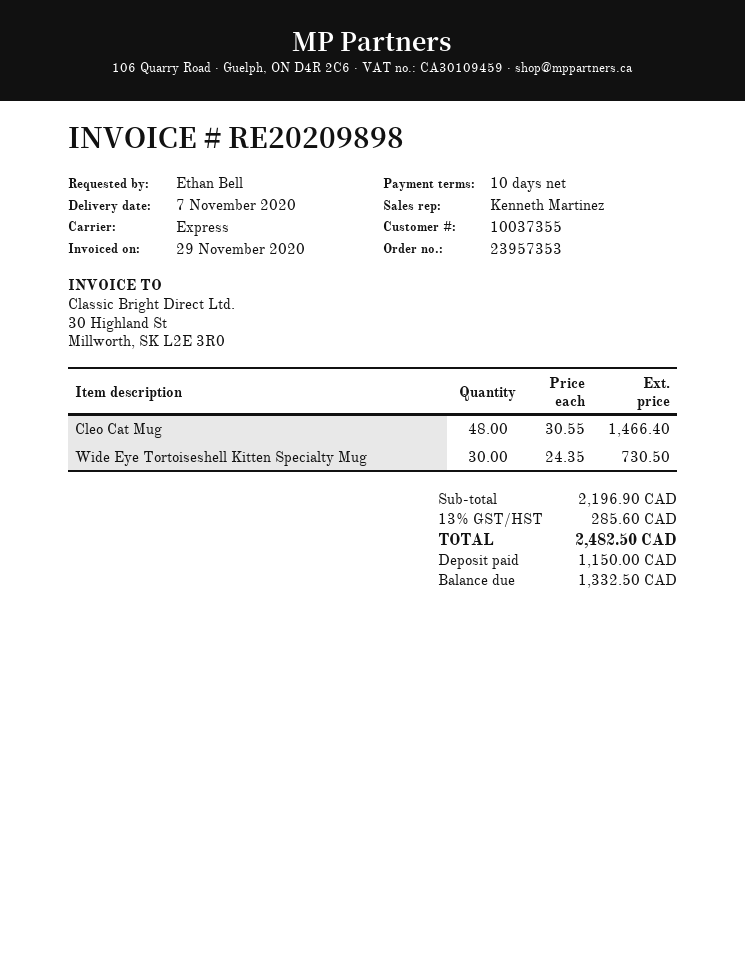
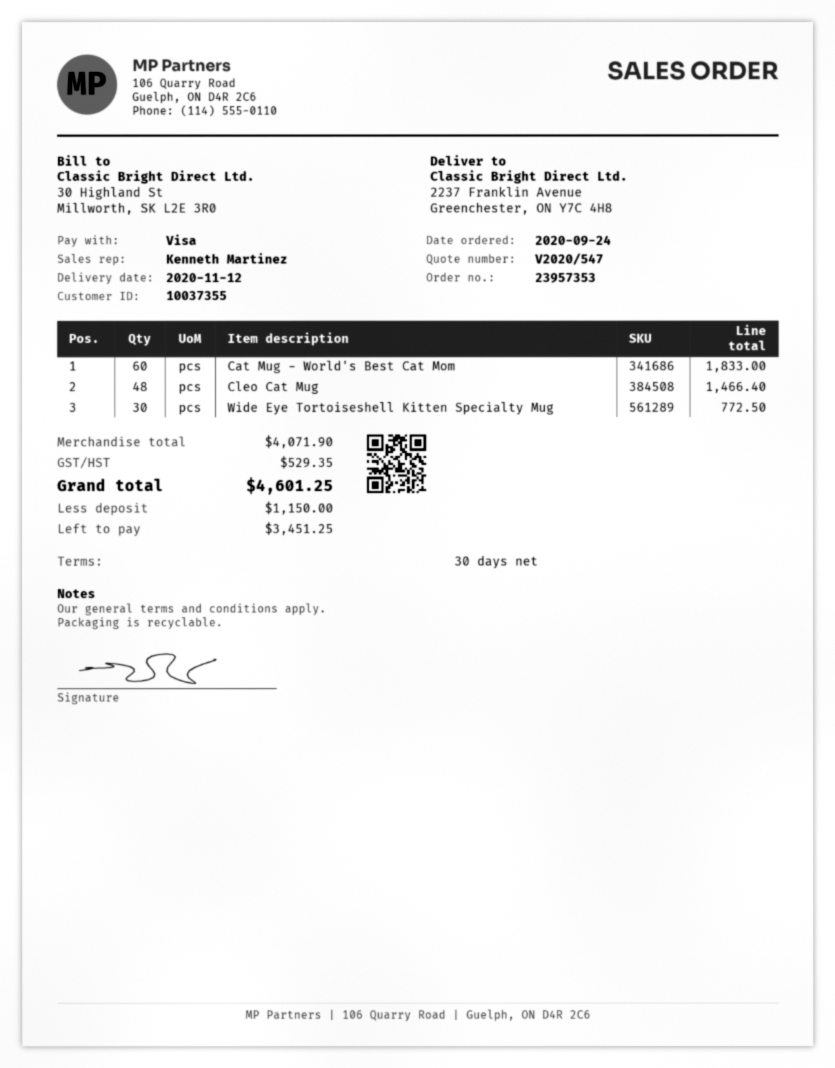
delivery date: 2020-11-07 -> 2020-11-12
payment terms: 10 days -> 30 days
Wide Eye Tortoiseshell Kitten Specialty Mug: 30 for 730.50 -> 30 for 772.50
Cat Mug - World's Best Cat Mom: none -> 60 for 1833.00
subtotal: 2196.90 -> 4071.90
tax: 285.60 -> 529.35
total: 2482.50 -> 4601.25
balance: 1332.50 -> 3451.25

